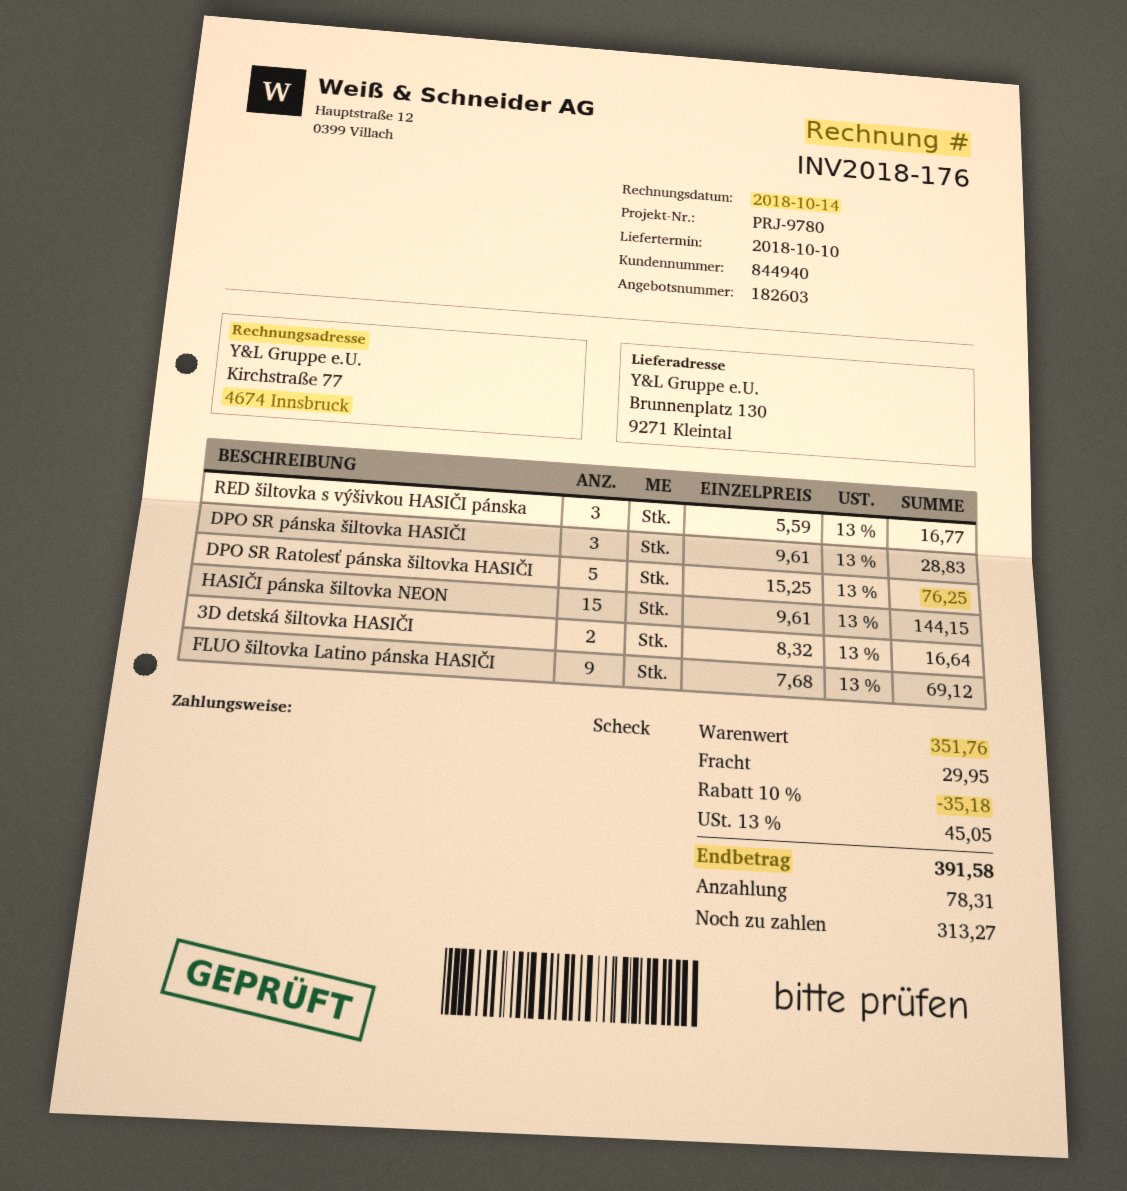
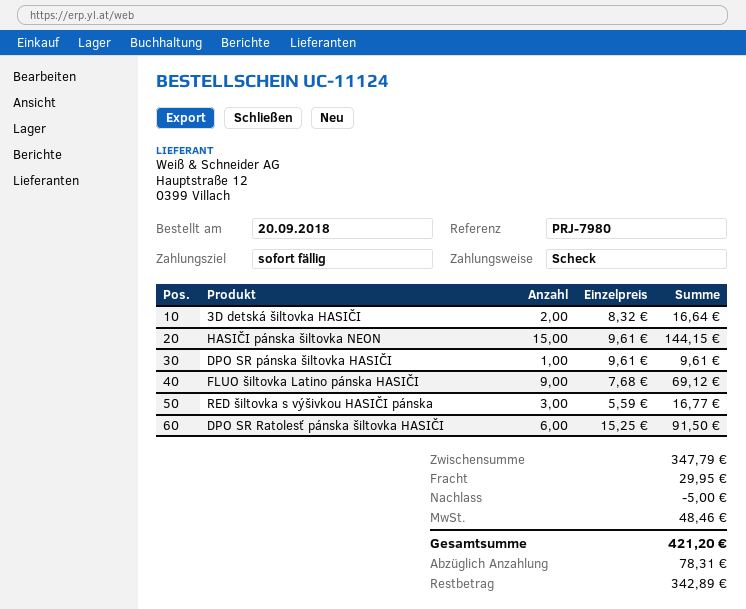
reference: PRJ-9780 -> PRJ-7980
DPO SR pánska šiltovka HASIČI: 3 x 9.61 = 28.83 -> 1 x 9.61 = 9.61
DPO SR Ratolesť pánska šiltovka HASIČI: 5 x 15.25 = 76.25 -> 6 x 15.25 = 91.50
subtotal: 351.76 -> 347.79
discount: 35.18 -> 5.00
tax: 45.05 -> 48.46
total: 391.58 -> 421.20
balance: 313.27 -> 342.89

